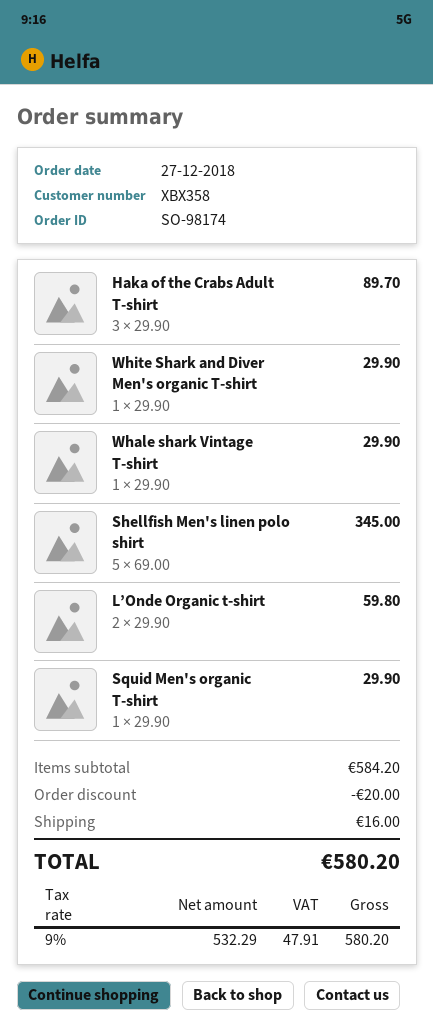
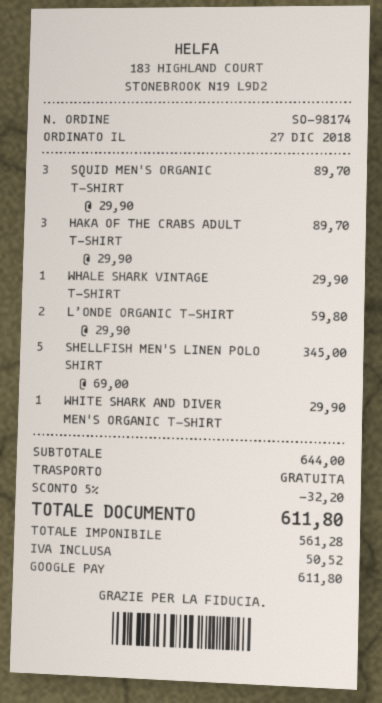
Squid Men's organic T-shirt: 1 x 29.90 = 29.90 -> 3 x 29.90 = 89.70
subtotal: 584.20 -> 644.00
discount: 20.00 -> 32.20
shipping: 16.00 -> 0.00
net: 532.29 -> 561.28
tax: 47.91 -> 50.52
total: 580.20 -> 611.80

